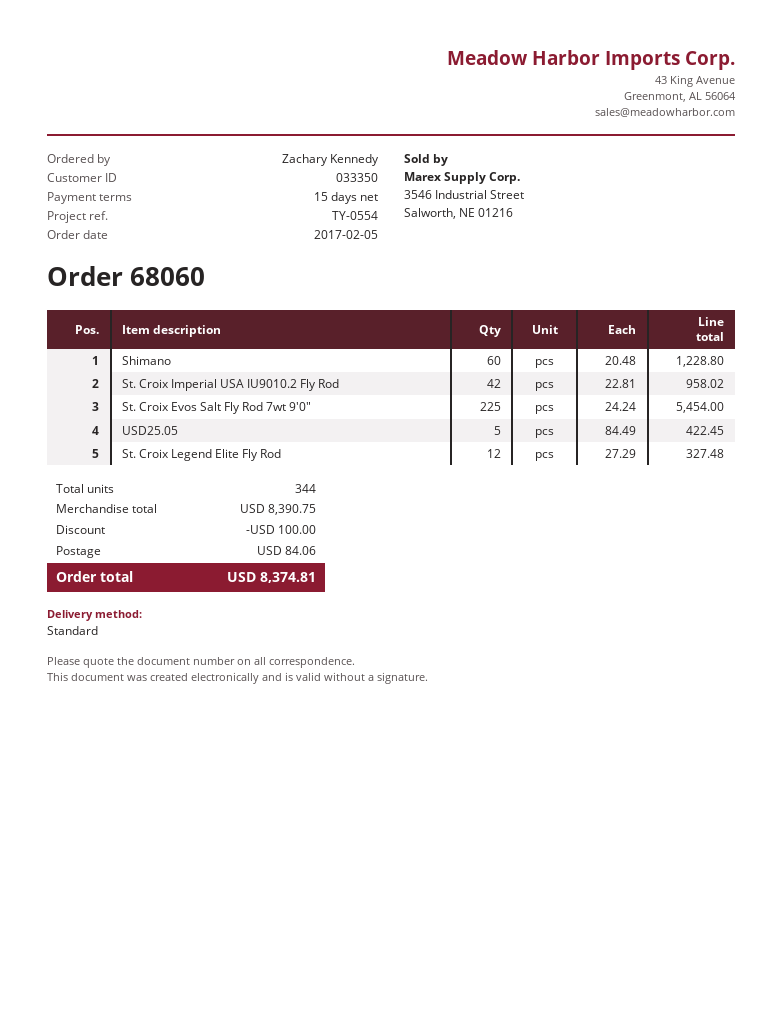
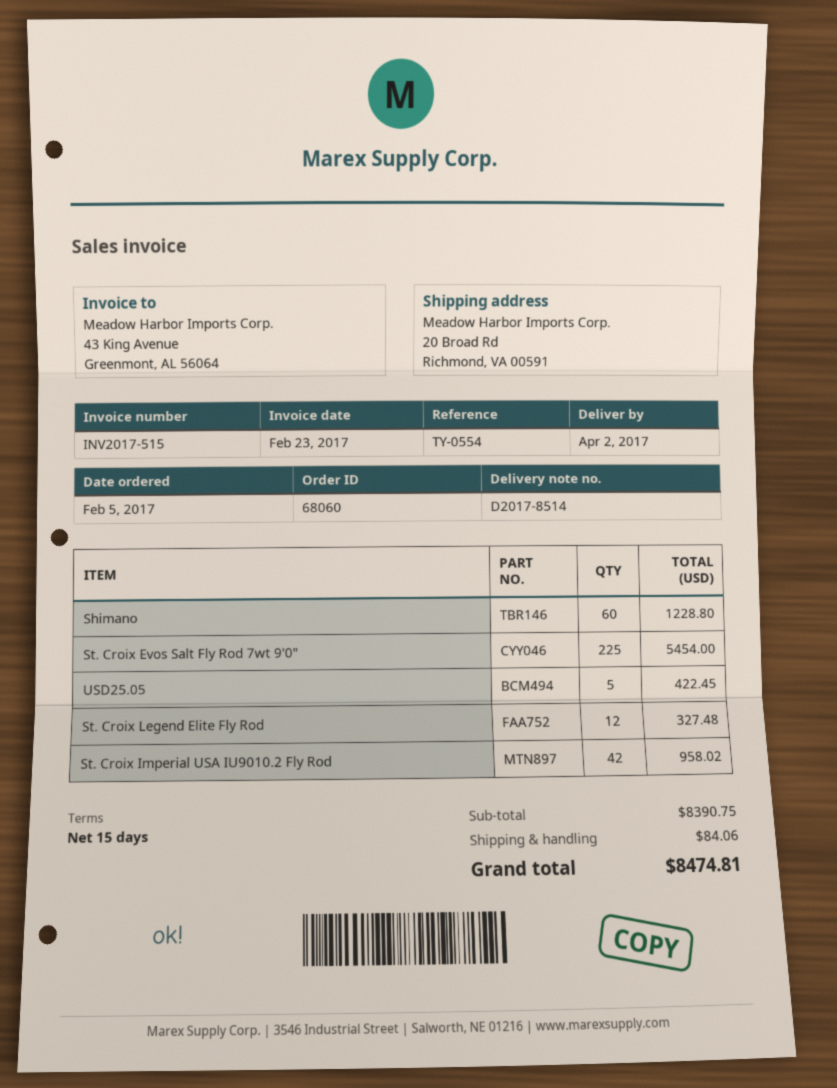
discount: 100.00 -> none
total: 8374.81 -> 8474.81

